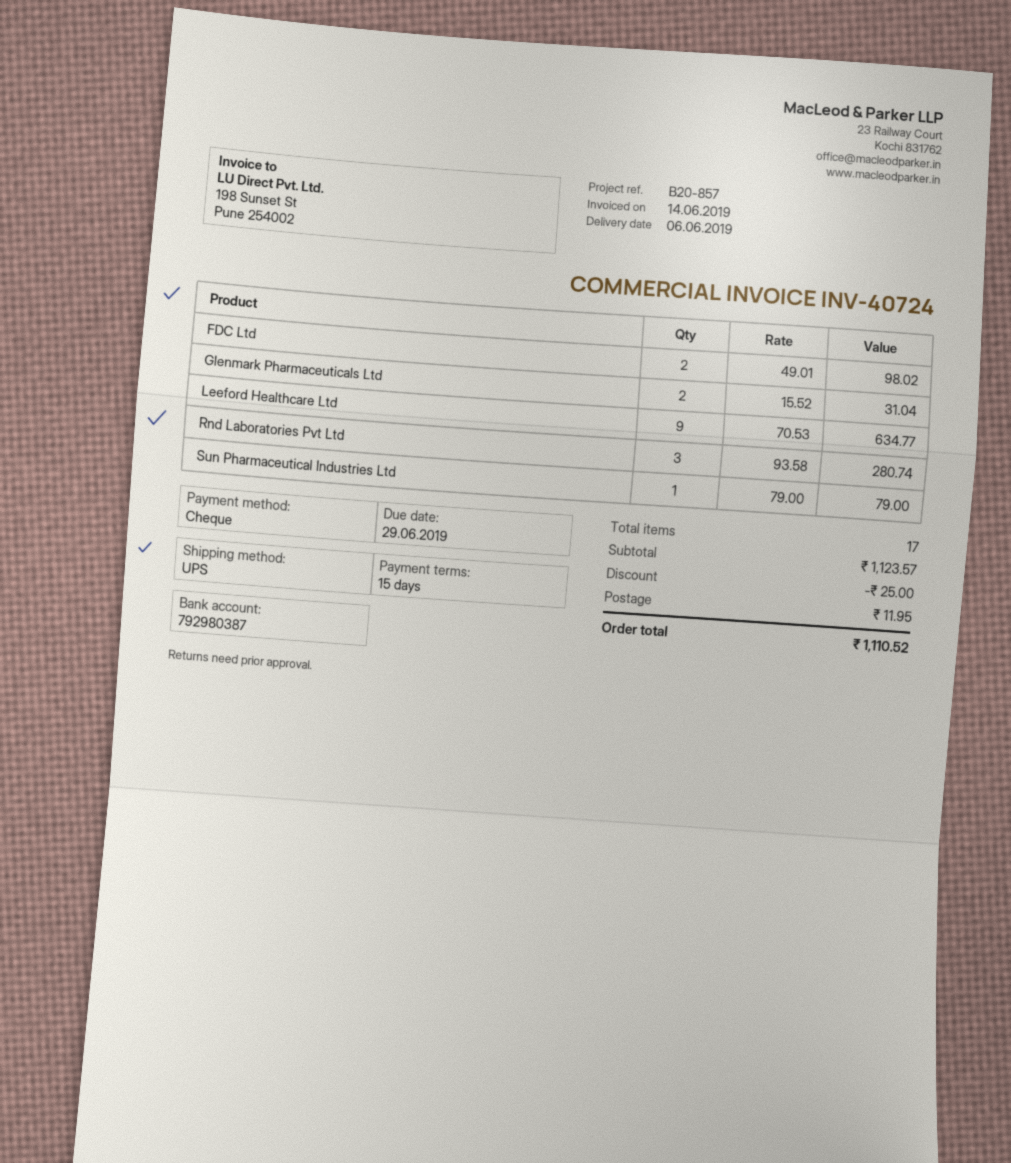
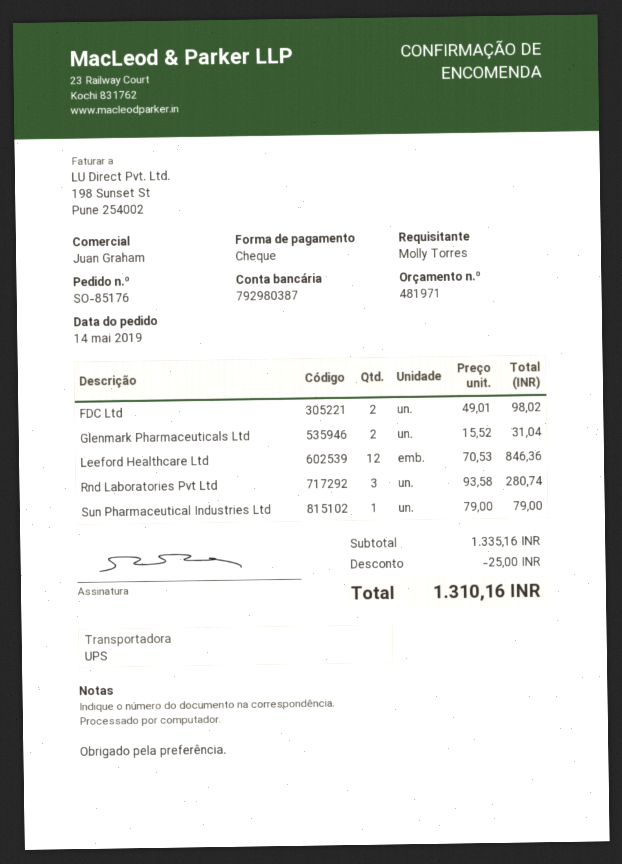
Leeford Healthcare Ltd: 9 x 70.53 = 634.77 -> 12 x 70.53 = 846.36
subtotal: 1123.57 -> 1335.16
shipping: 11.95 -> none
total: 1110.52 -> 1310.16

